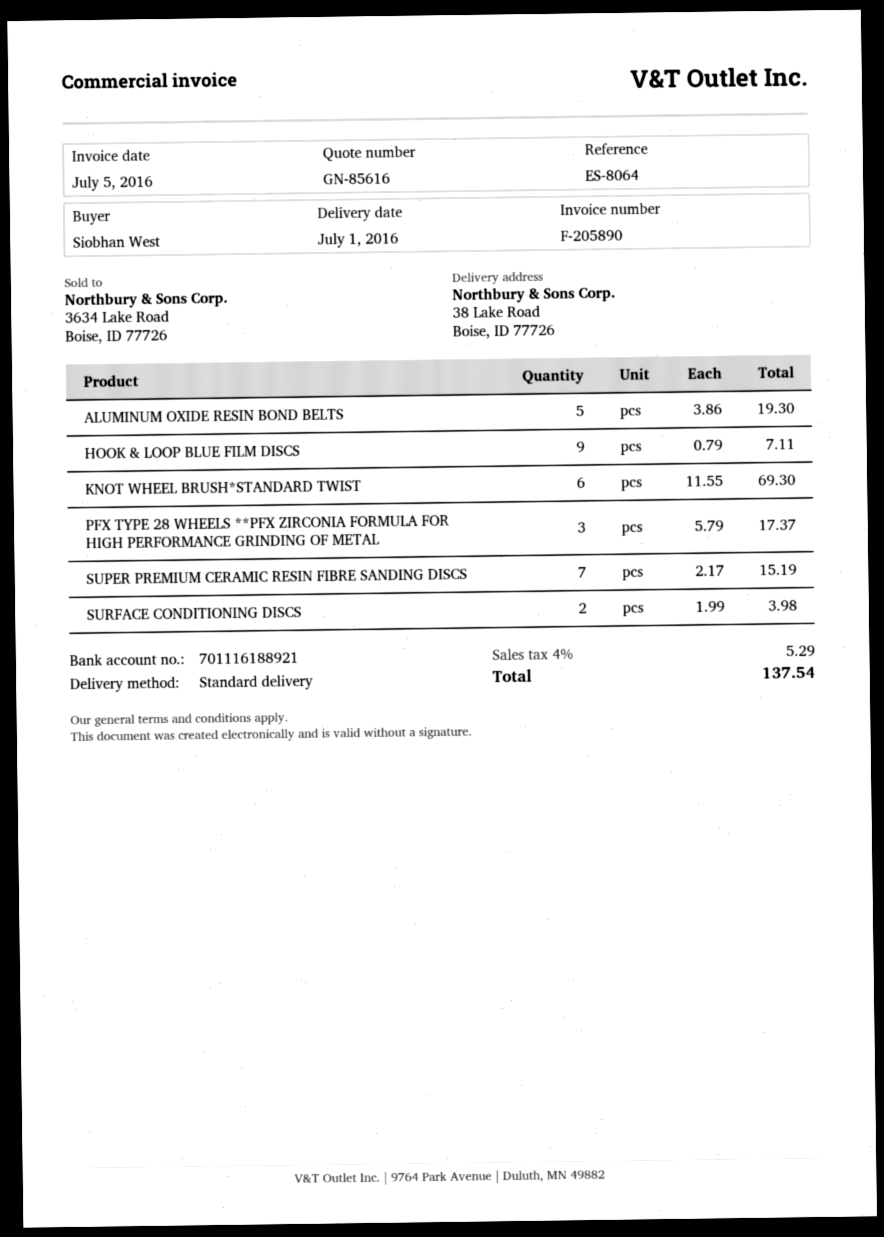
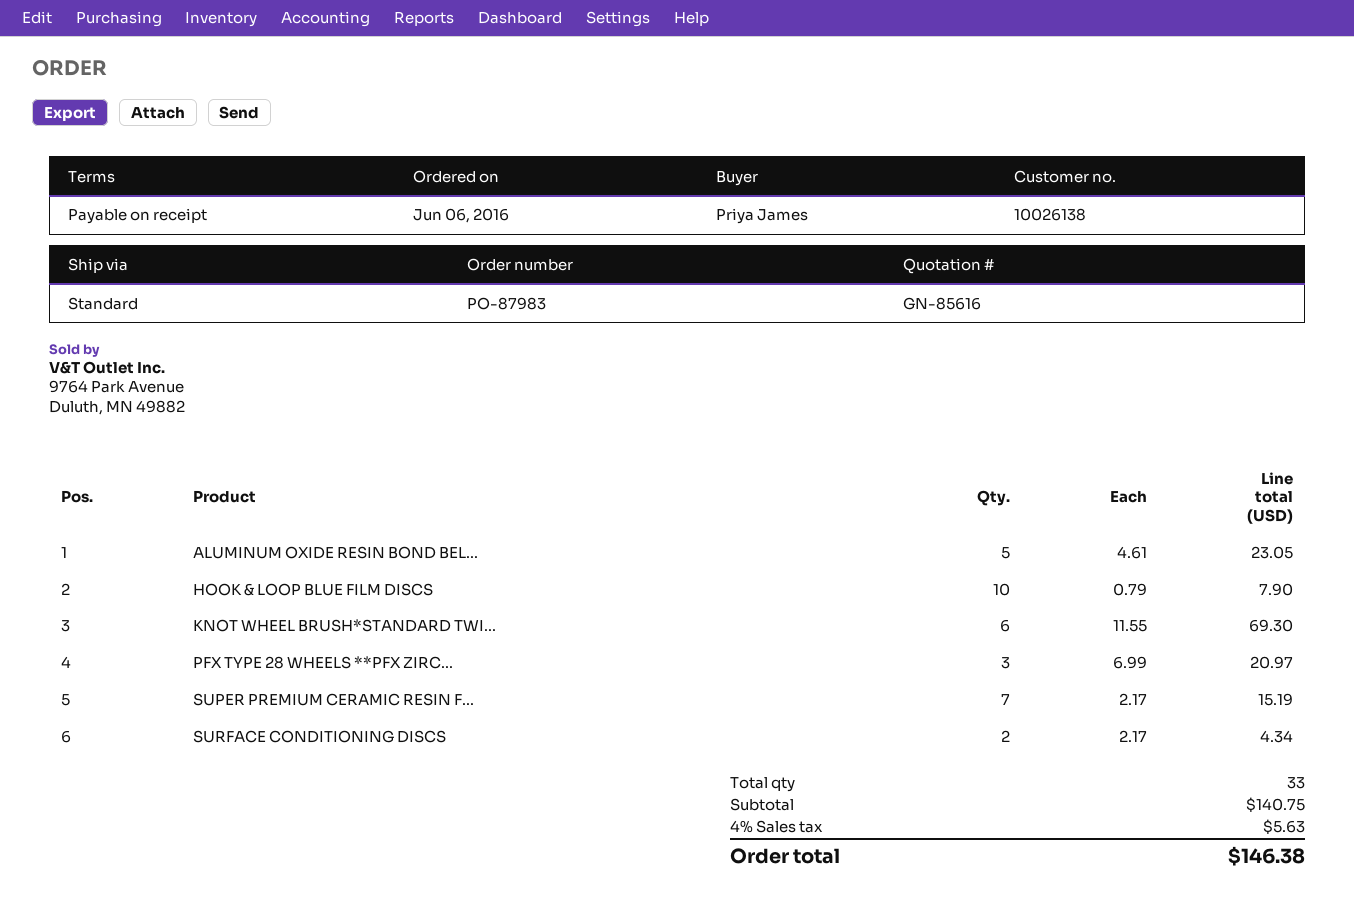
ordered by: Siobhan West -> Priya James
ALUMINUM OXIDE RESIN BOND BELTS: 5 x 3.86 = 19.30 -> 5 x 4.61 = 23.05
HOOK & LOOP BLUE FILM DISCS: 9 x 0.79 = 7.11 -> 10 x 0.79 = 7.90
PFX TYPE 28 WHEELS **PFX ZIRCONIA FORMULA FOR HIGH PERFORMANCE GRINDING OF METAL: 3 x 5.79 = 17.37 -> 3 x 6.99 = 20.97
SURFACE CONDITIONING DISCS: 2 x 1.99 = 3.98 -> 2 x 2.17 = 4.34
tax: 4% = 5.29 -> 4% = 5.63
total: 137.54 -> 146.38

